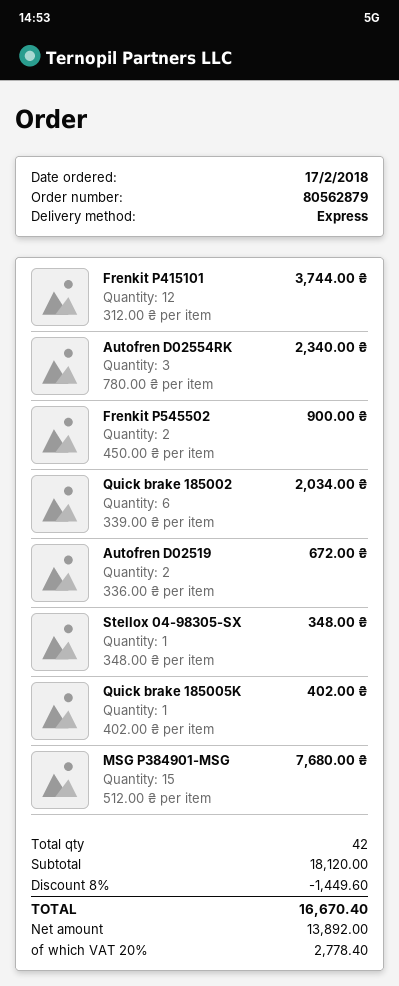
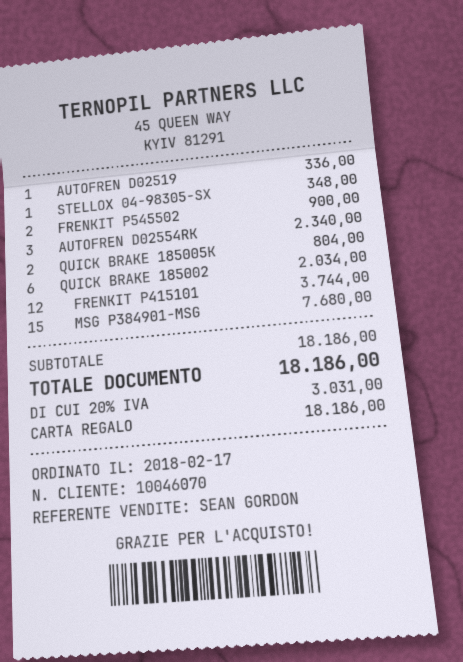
Autofren D02519: 2 for 672.00 -> 1 for 336.00
Quick brake 185005K: 1 for 402.00 -> 2 for 804.00
subtotal: 18120.00 -> 18186.00
discount: 8% = 1449.60 -> none
tax: 20% = 2778.40 -> 20% = 3031.00
total: 16670.40 -> 18186.00

